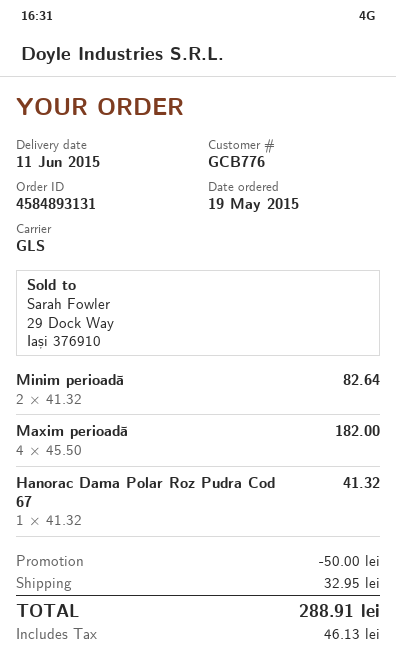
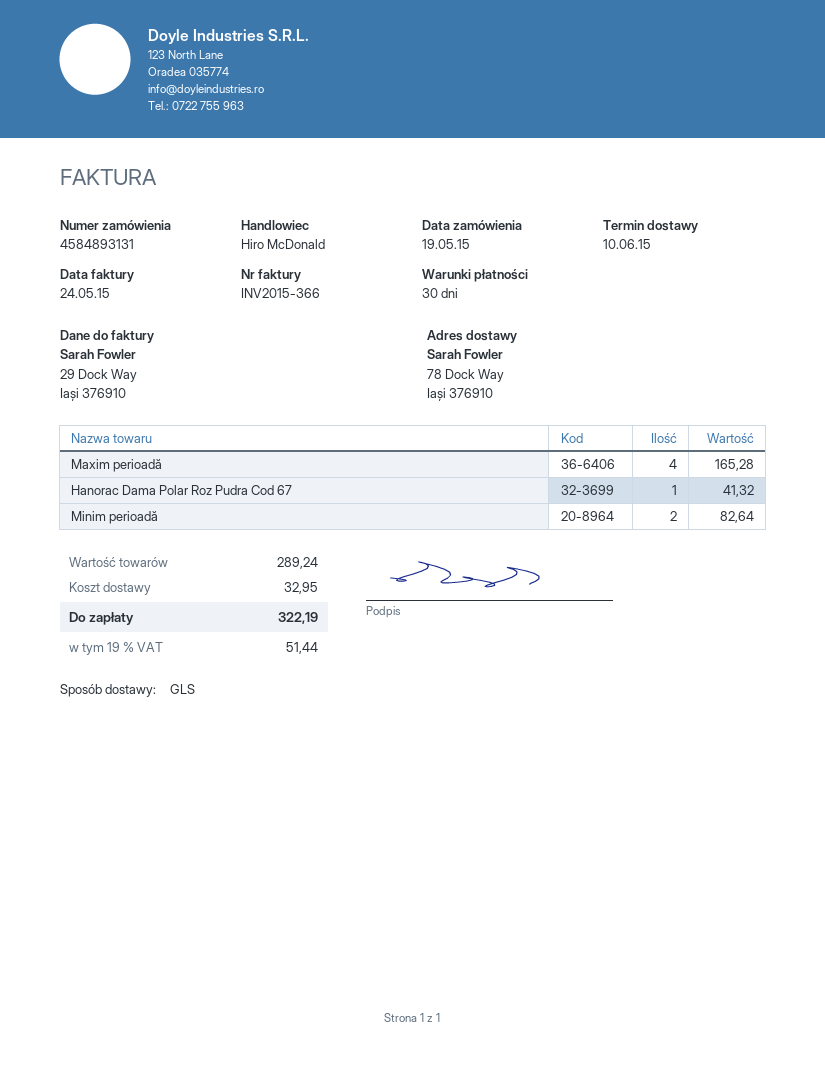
delivery date: 2015-06-11 -> 2015-06-10
Maxim perioadă: 4 for 182.00 -> 4 for 165.28
discount: 50.00 -> none
tax: 46.13 -> 51.44
total: 288.91 -> 322.19

